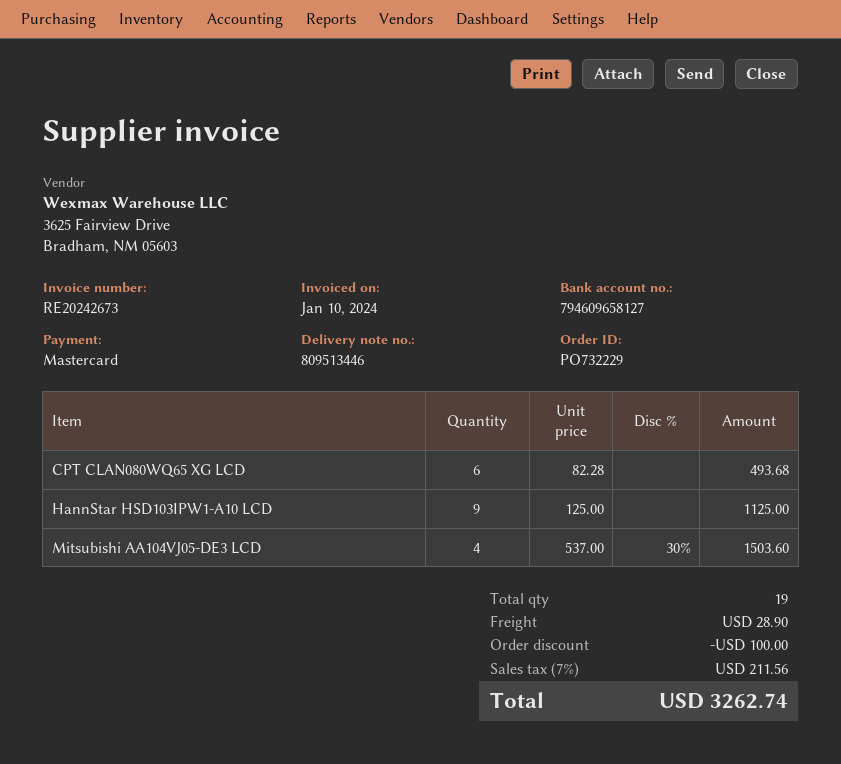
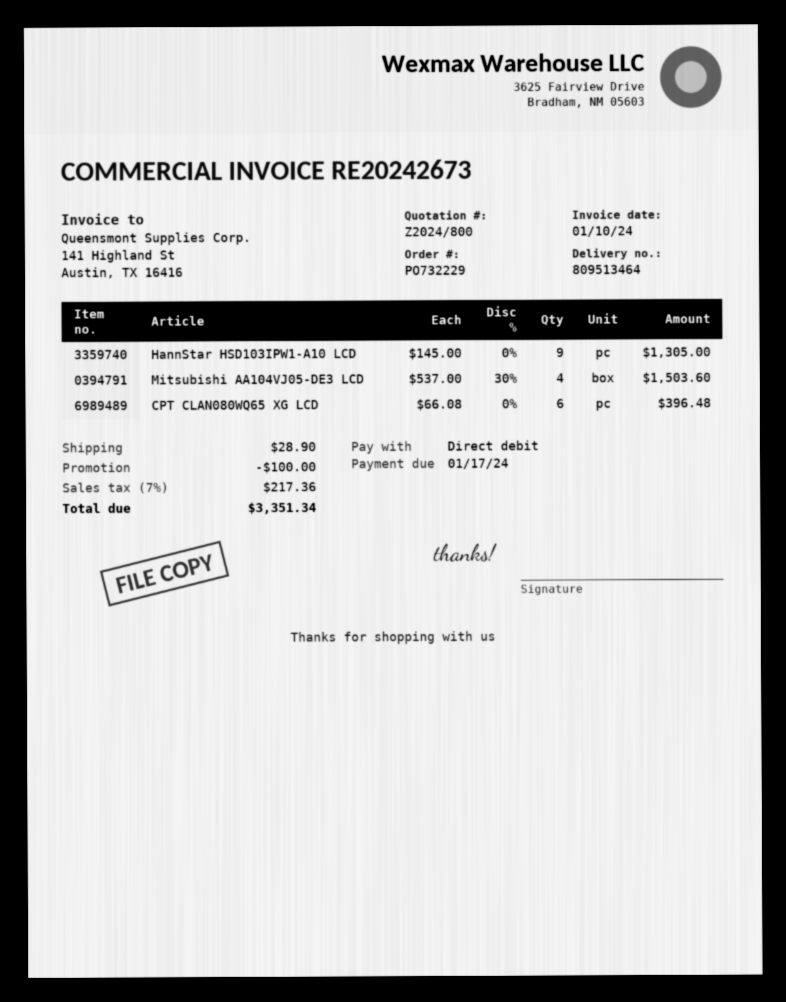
delivery note number: 809513446 -> 809513464
payment method: Mastercard -> direct debit
CPT CLAN080WQ65 XG LCD: 6 x 82.28 = 493.68 -> 6 x 66.08 = 396.48
HannStar HSD103IPW1-A10 LCD: 9 x 125.00 = 1125.00 -> 9 x 145.00 = 1305.00
tax: 7% = 211.56 -> 7% = 217.36
total: 3262.74 -> 3351.34

